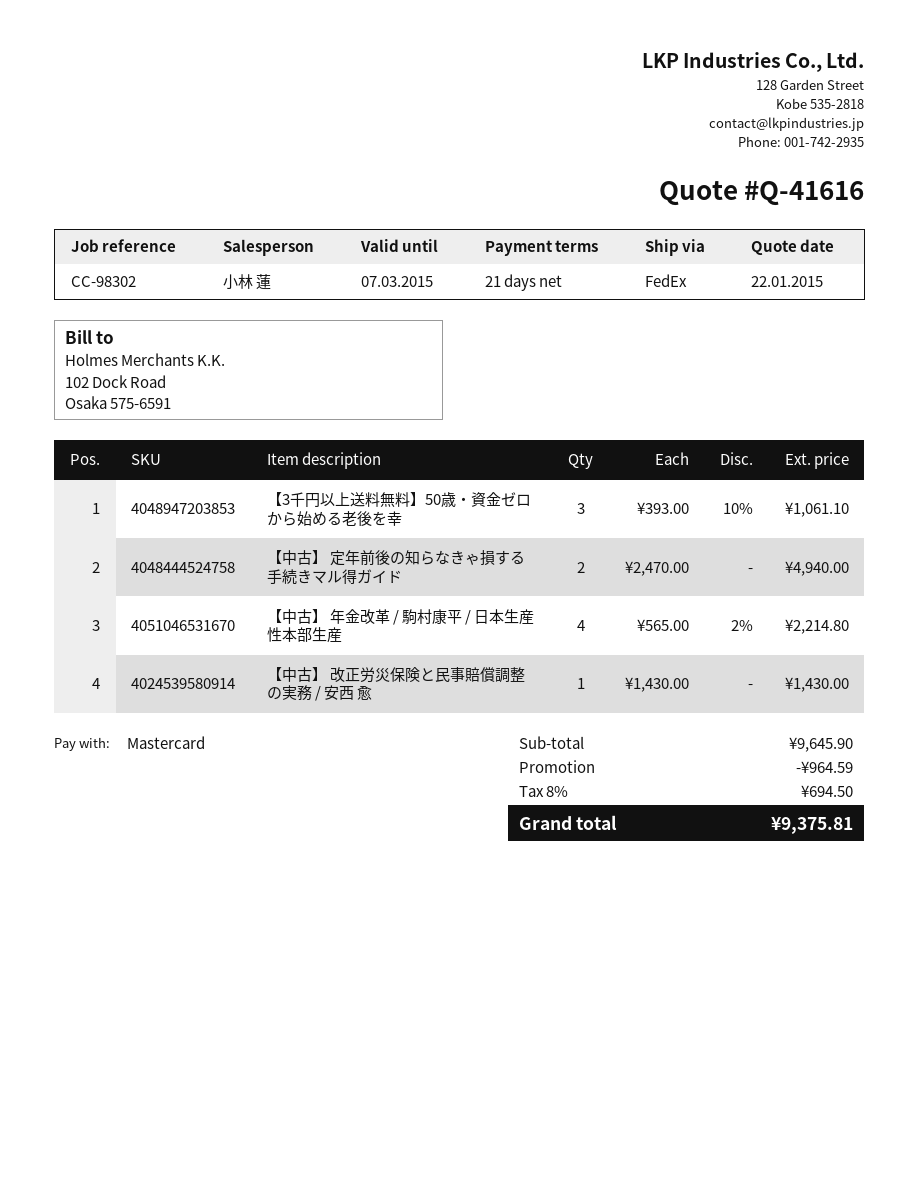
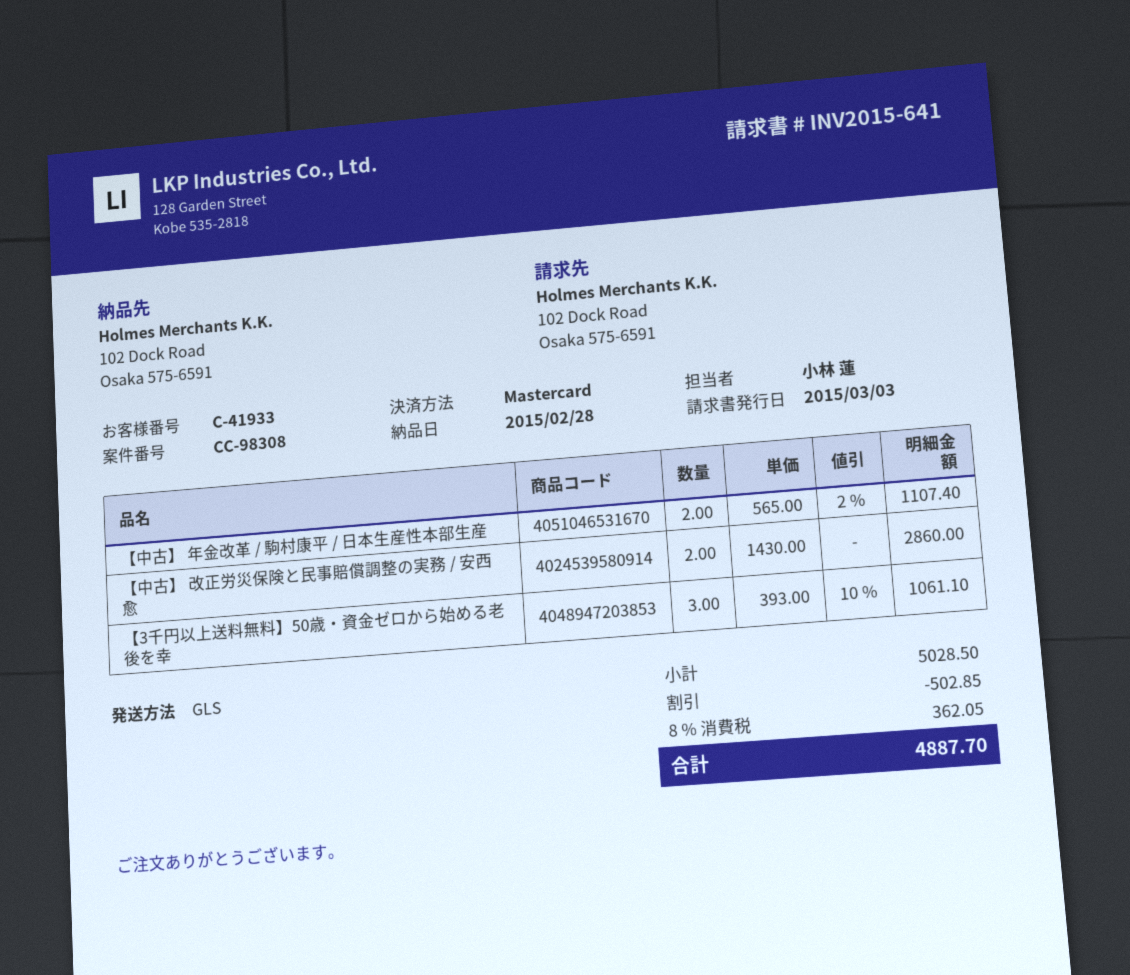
reference: CC-98302 -> CC-98308
shipping method: FedEx -> GLS
【中古】 定年前後の知らなきゃ損する手続きマル得ガイド: 2 x 2470.00 = 4940.00 -> none
【中古】 年金改革 / 駒村康平 / 日本生産性本部生産: 4 x 565.00 - 2% = 2214.80 -> 2 x 565.00 - 2% = 1107.40
【中古】 改正労災保険と民事賠償調整の実務 / 安西 愈: 1 x 1430.00 = 1430.00 -> 2 x 1430.00 = 2860.00
subtotal: 9645.90 -> 5028.50
discount: 964.59 -> 502.85
tax: 8% = 694.50 -> 8% = 362.05
total: 9375.81 -> 4887.70

